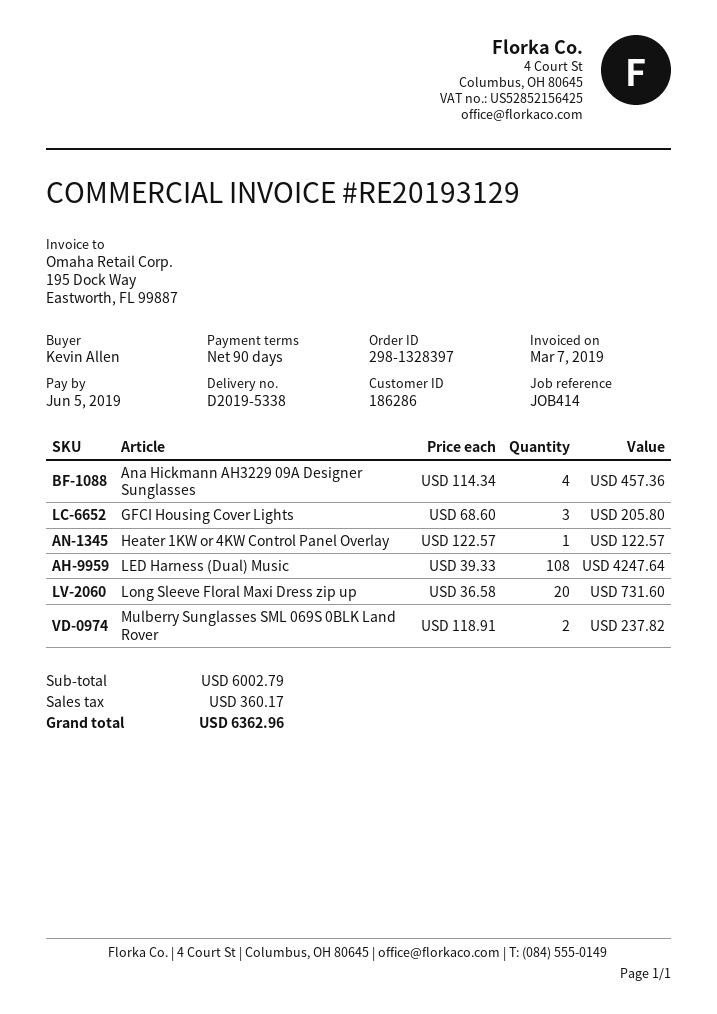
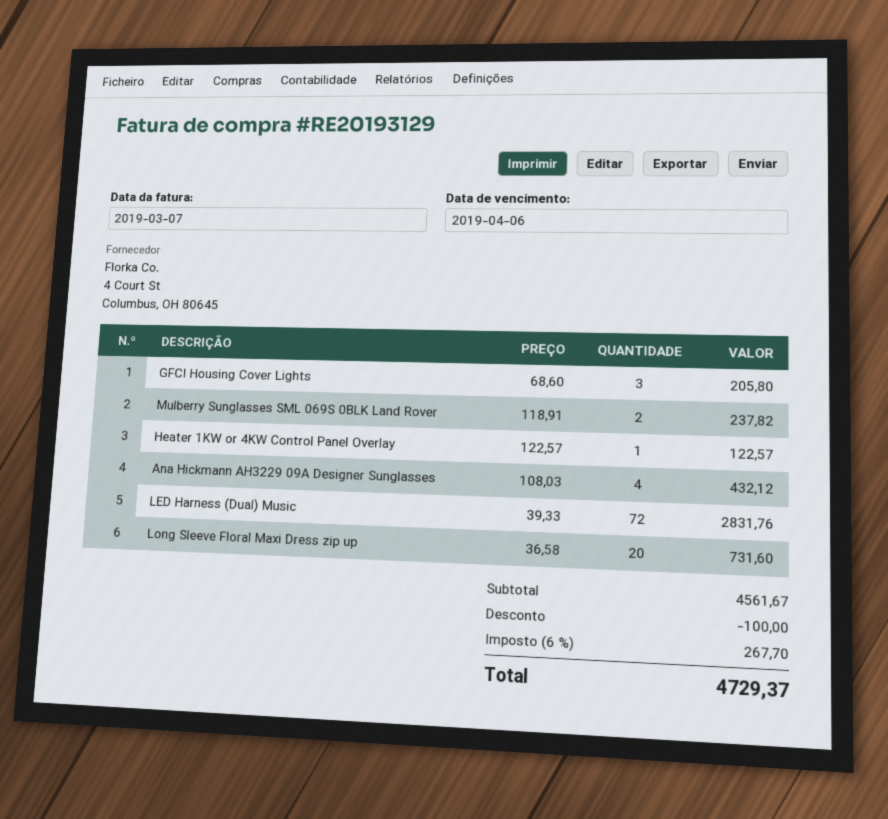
due date: 2019-06-05 -> 2019-04-06
Ana Hickmann AH3229 09A Designer Sunglasses: 4 x 114.34 = 457.36 -> 4 x 108.03 = 432.12
LED Harness (Dual) Music: 108 x 39.33 = 4247.64 -> 72 x 39.33 = 2831.76
subtotal: 6002.79 -> 4561.67
discount: none -> 100.00
tax: 360.17 -> 267.70
total: 6362.96 -> 4729.37

